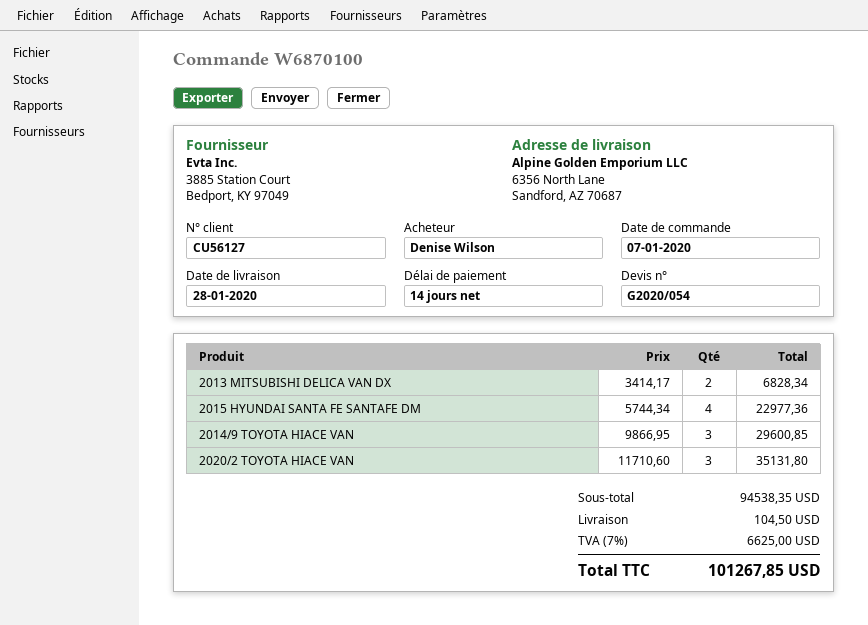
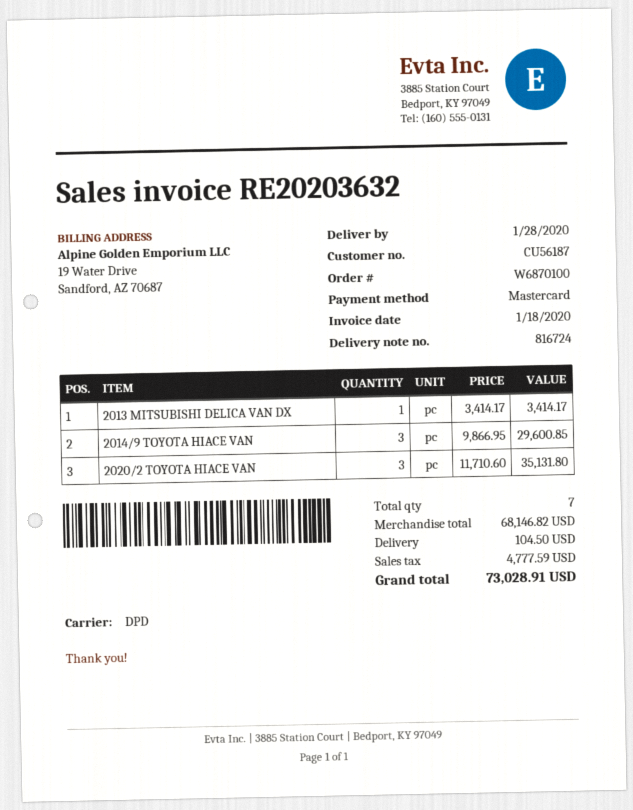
customer number: CU56127 -> CU56187
2013 MITSUBISHI DELICA VAN DX: 2 x 3414.17 = 6828.34 -> 1 x 3414.17 = 3414.17
2015 HYUNDAI SANTA FE SANTAFE DM: 4 x 5744.34 = 22977.36 -> none
subtotal: 94538.35 -> 68146.82
tax: 6625.00 -> 4777.59
total: 101267.85 -> 73028.91

